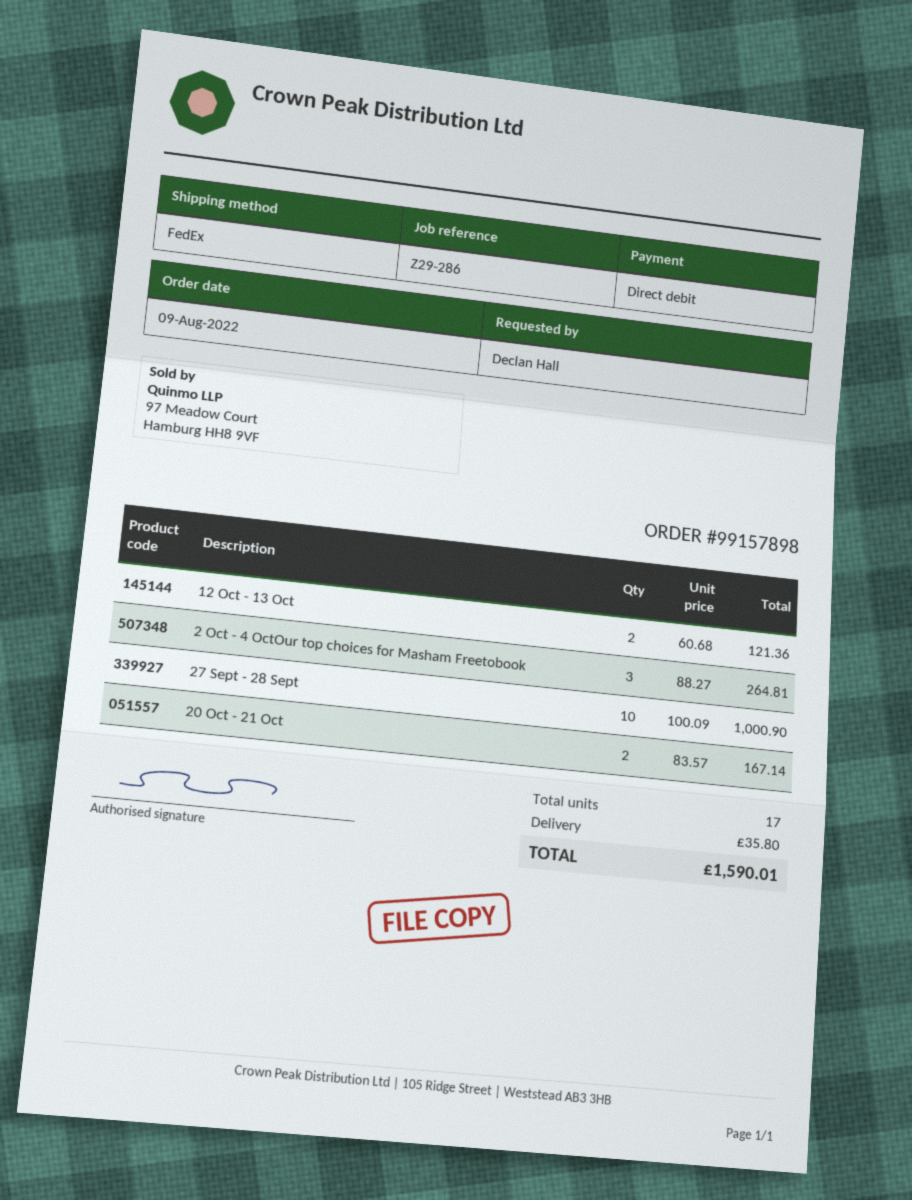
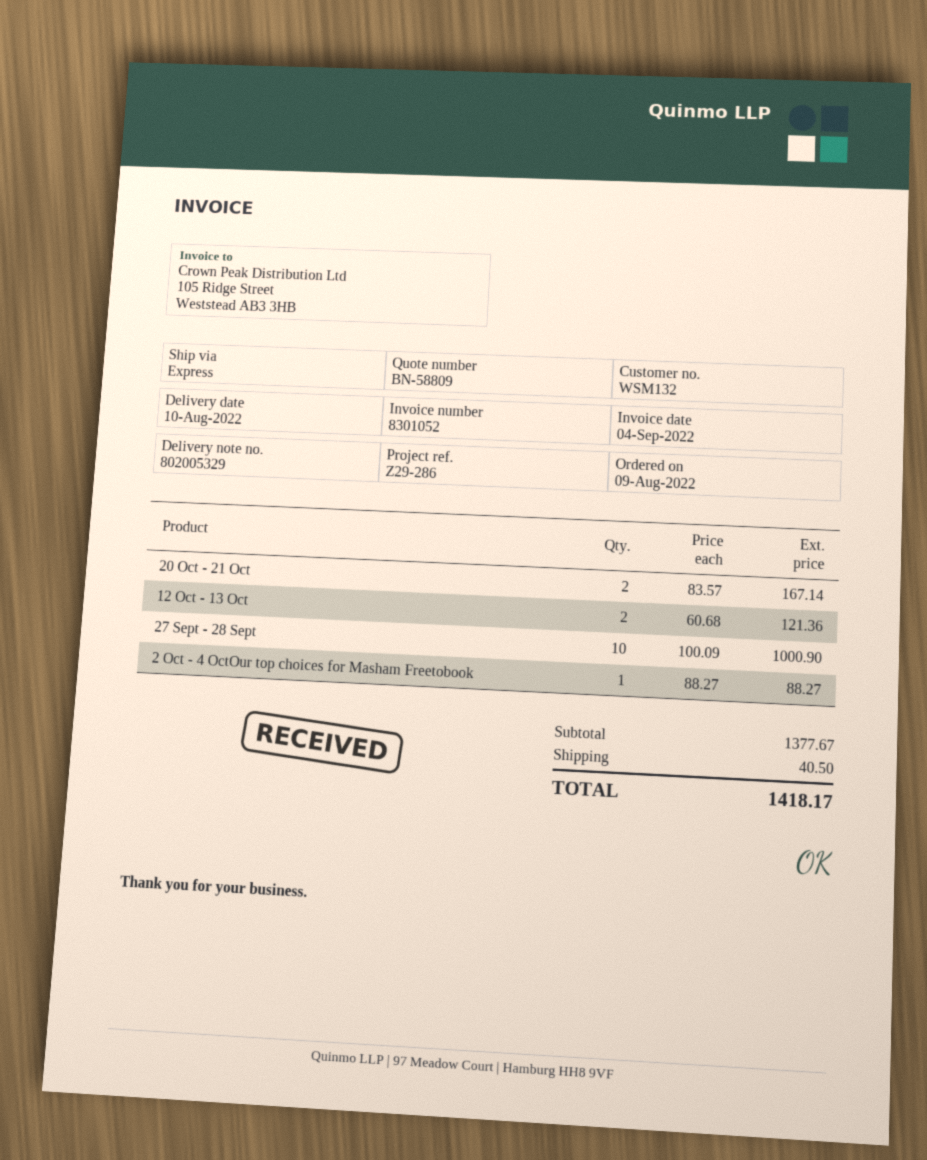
shipping method: FedEx -> express
2 Oct - 4 OctOur top choices for Masham Freetobook: 3 x 88.27 = 264.81 -> 1 x 88.27 = 88.27
shipping: 35.80 -> 40.50
total: 1590.01 -> 1418.17

